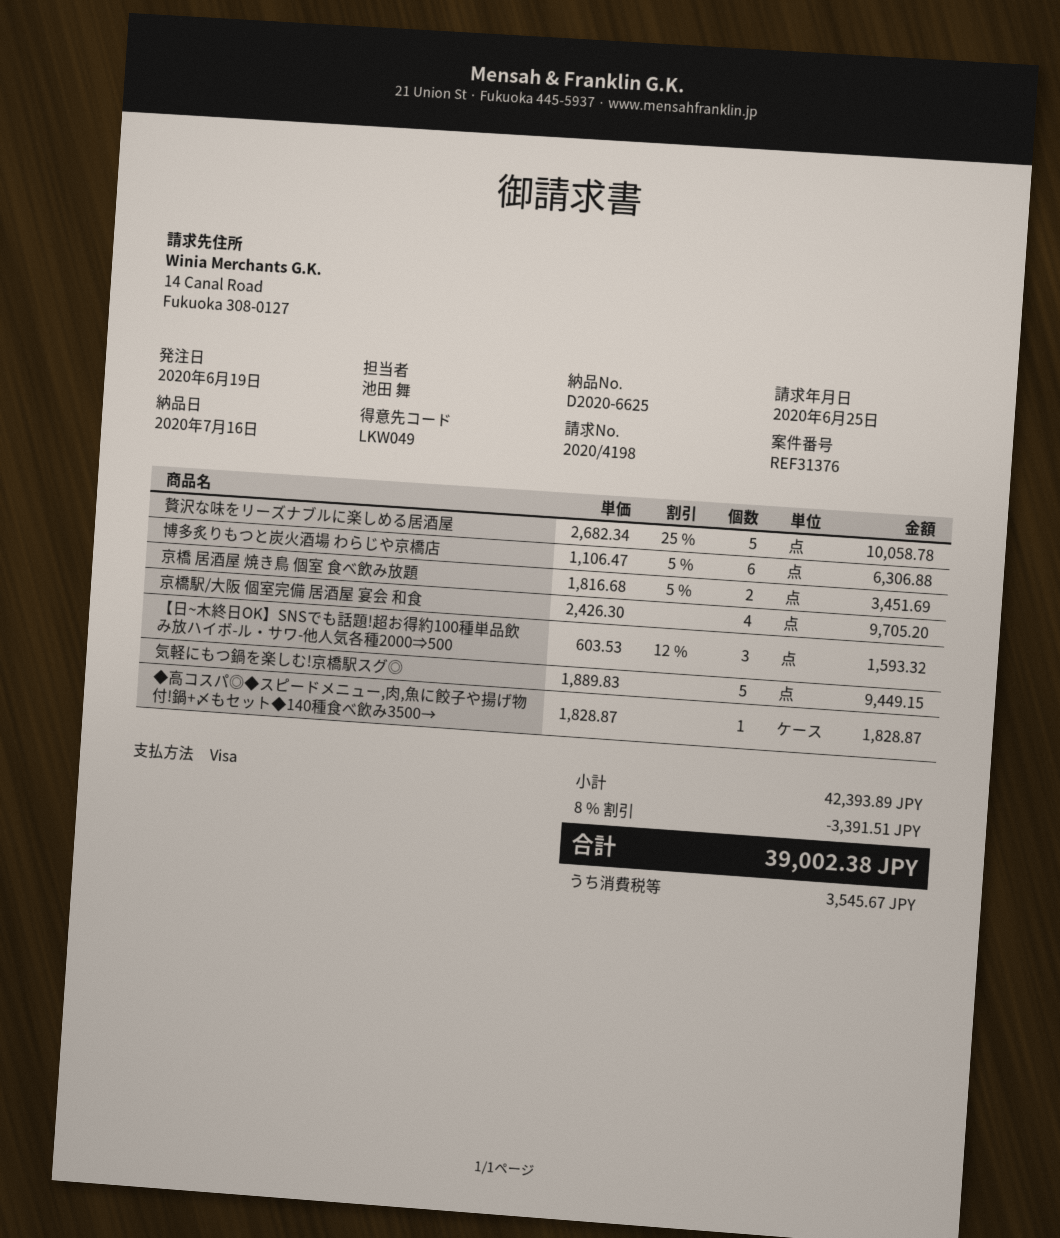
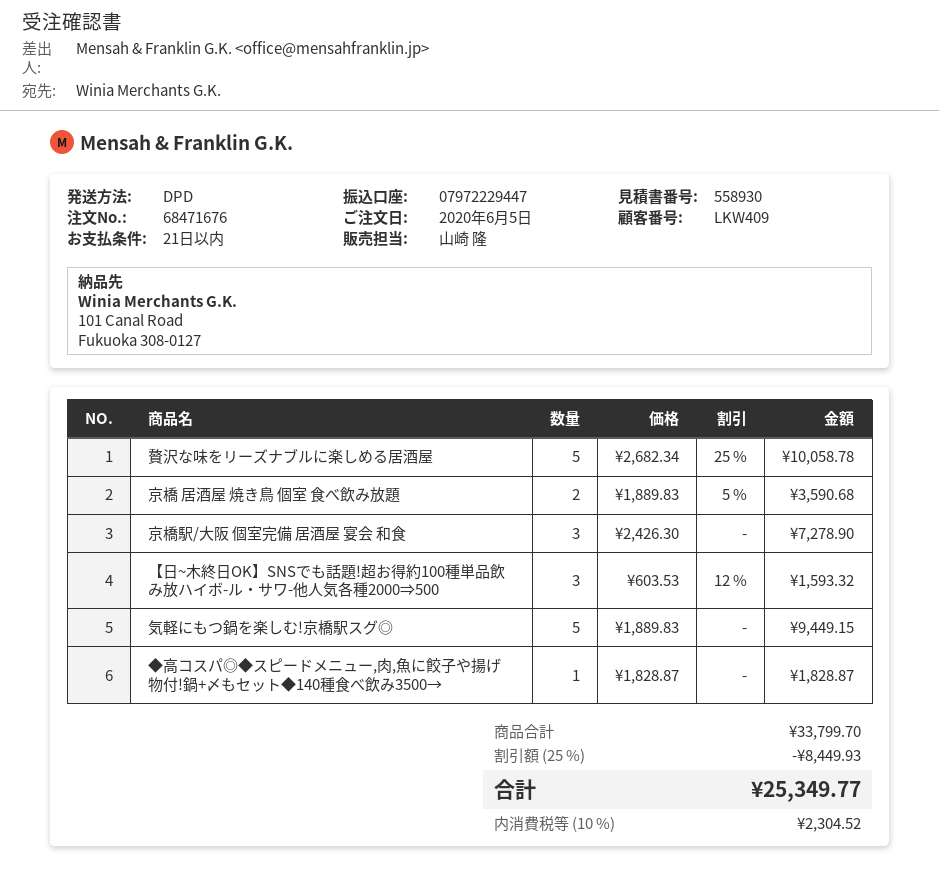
order date: 2020-06-19 -> 2020-06-05
customer number: LKW049 -> LKW409
sales rep: 池田 舞 -> 山崎 隆
博多炙りもつと炭火酒場 わらじや京橋店: 6 x 1106.47 - 5% = 6306.88 -> none
京橋 居酒屋 焼き鳥 個室 食べ飲み放題: 2 x 1816.68 - 5% = 3451.69 -> 2 x 1889.83 - 5% = 3590.68
京橋駅/大阪 個室完備 居酒屋 宴会 和食: 4 x 2426.30 = 9705.20 -> 3 x 2426.30 = 7278.90
subtotal: 42393.89 -> 33799.70
discount: 8% = 3391.51 -> 25% = 8449.93
tax: 3545.67 -> 2304.52
total: 39002.38 -> 25349.77

